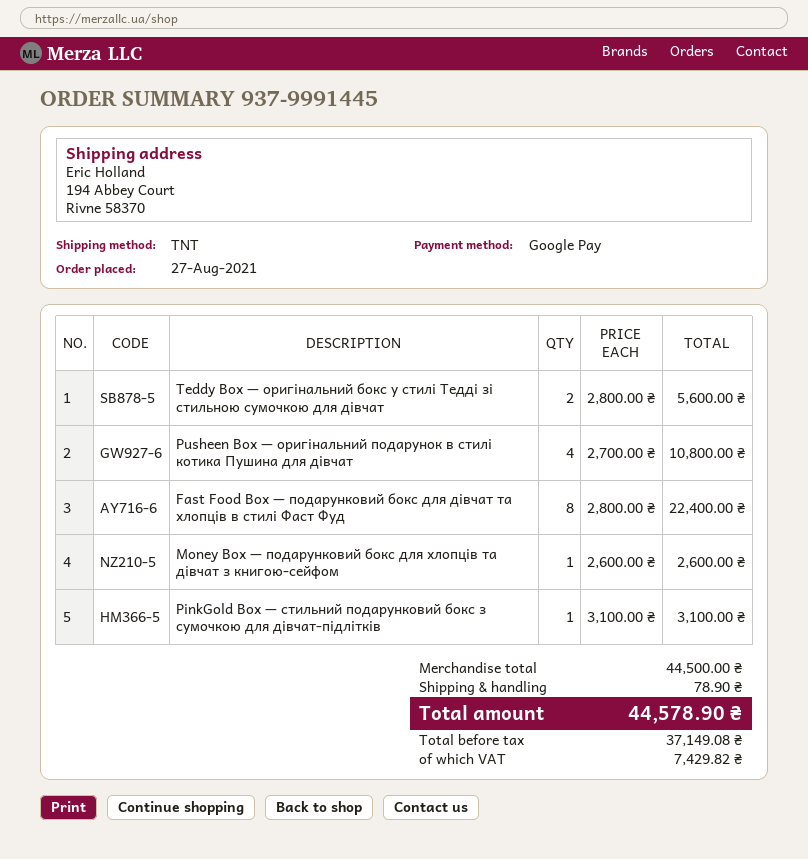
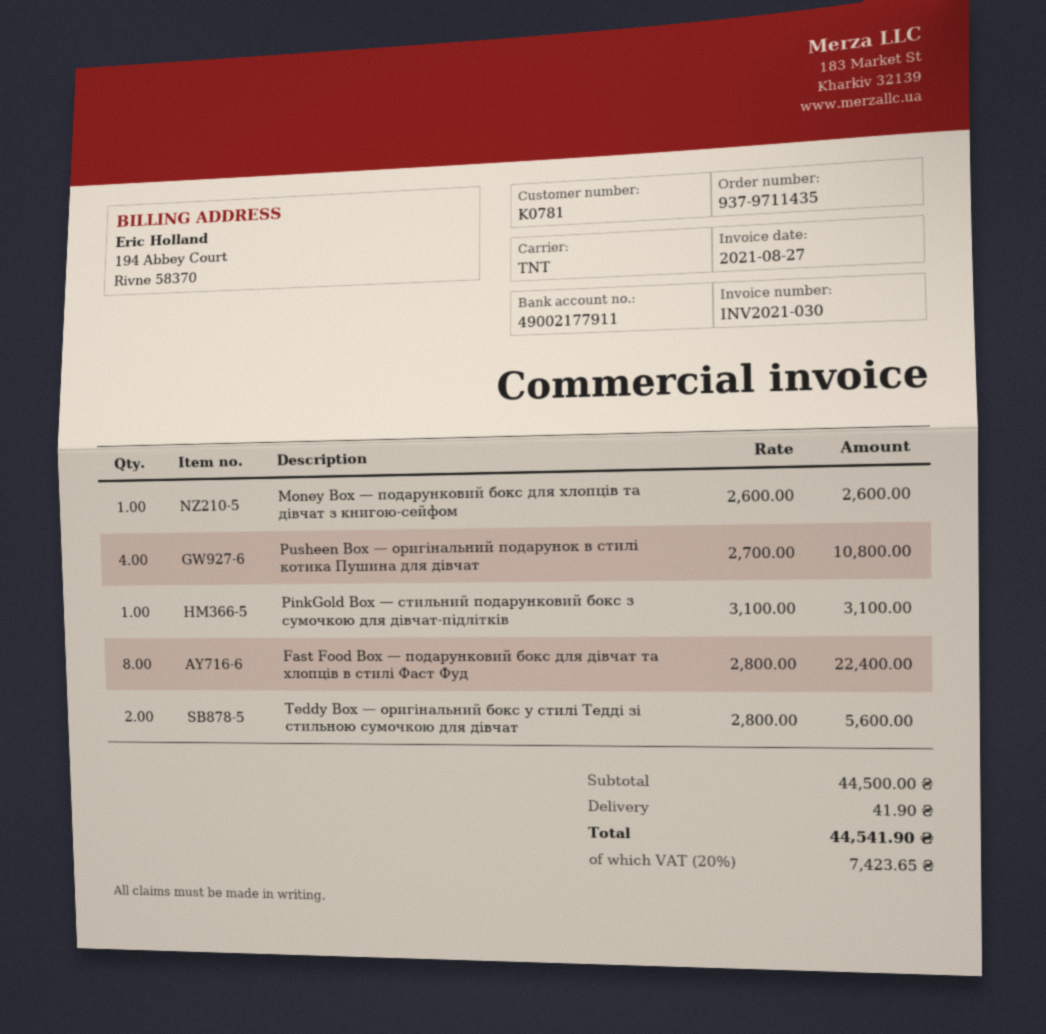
order number: 937-9991445 -> 937-9711435
shipping: 78.90 -> 41.90
tax: 7429.82 -> 7423.65
total: 44578.90 -> 44541.90

